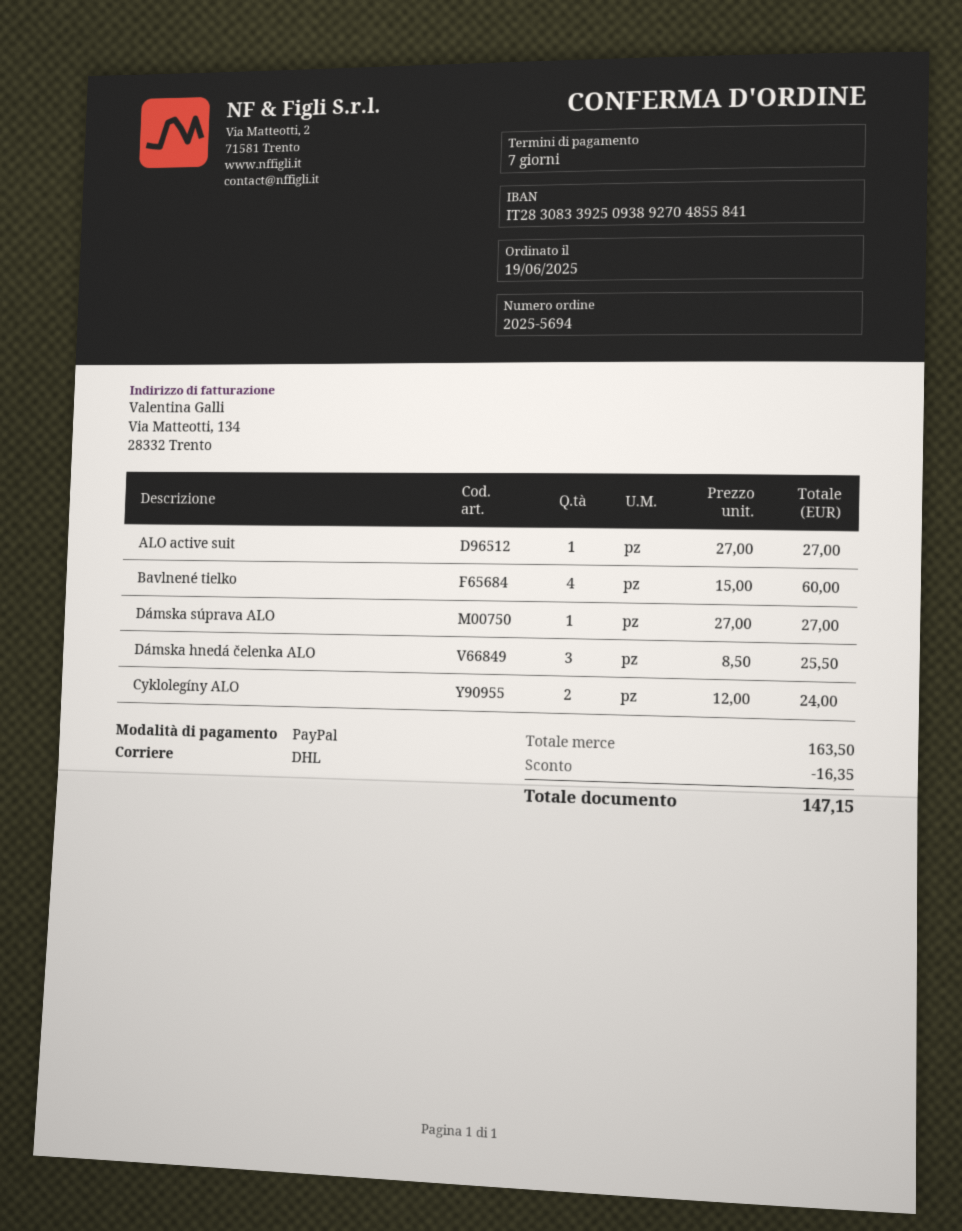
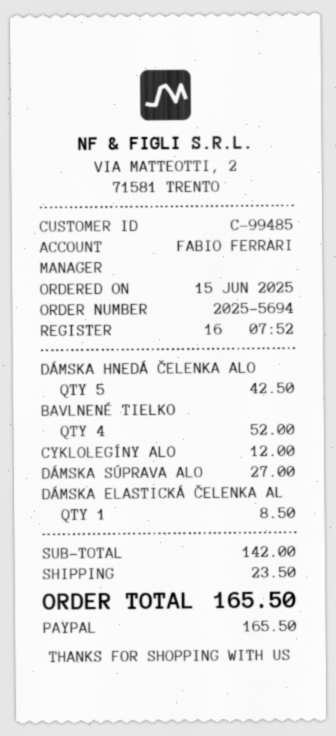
order date: 2025-06-19 -> 2025-06-15
ALO active suit: 1 for 27.00 -> none
Bavlnené tielko: 4 for 60.00 -> 4 for 52.00
Dámska hnedá čelenka ALO: 3 for 25.50 -> 5 for 42.50
Cyklolegíny ALO: 2 for 24.00 -> 1 for 12.00
DÁMSKA ELASTICKÁ ČELENKA AL: none -> 1 for 8.50
subtotal: 163.50 -> 142.00
discount: 16.35 -> none
shipping: none -> 23.50
total: 147.15 -> 165.50

